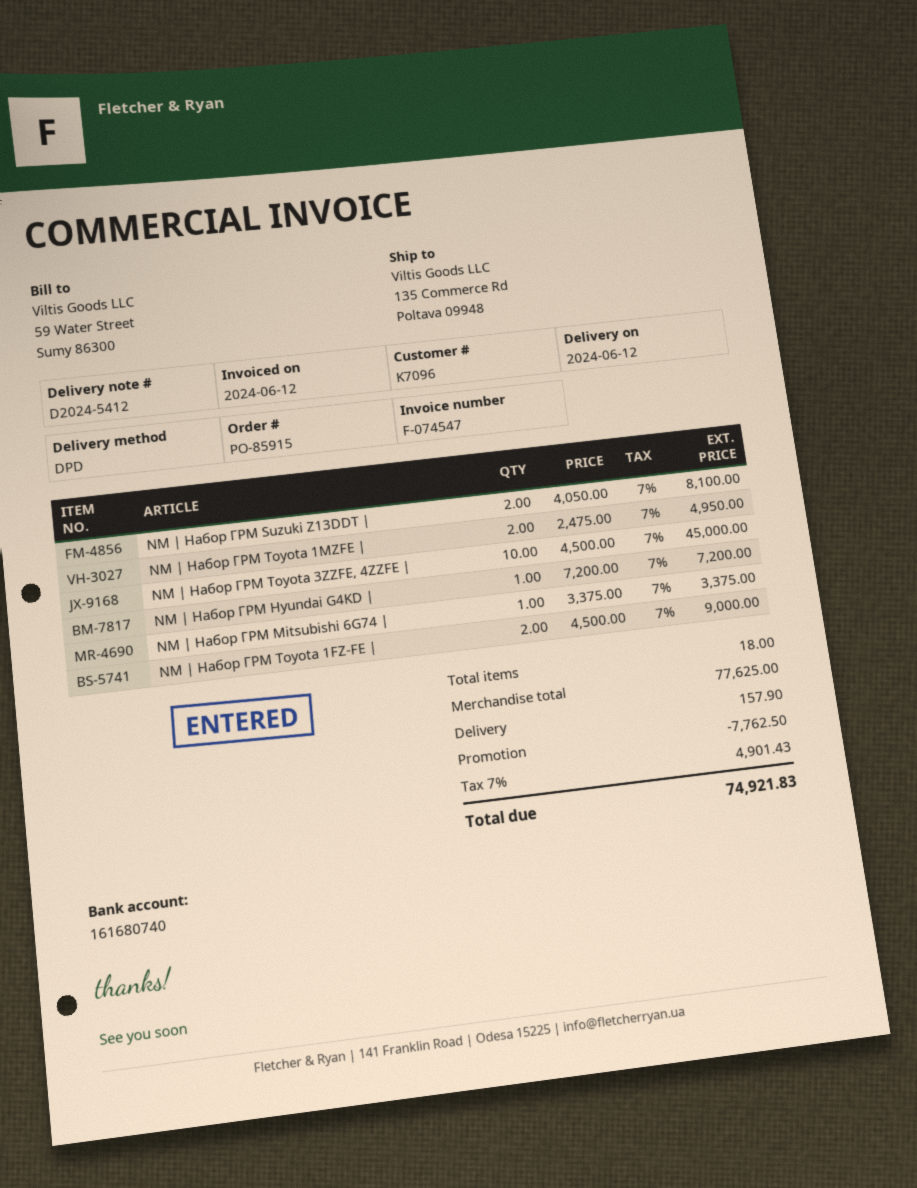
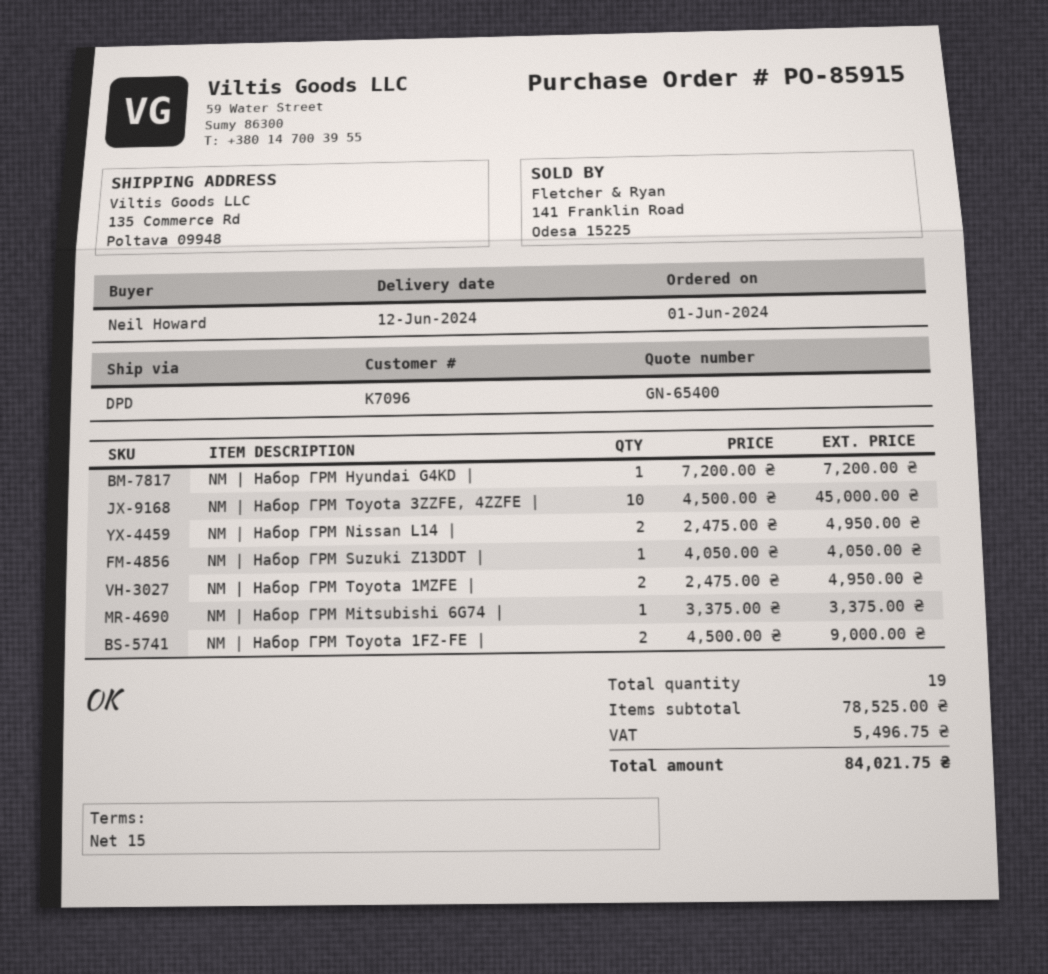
NM | Набор ГРМ Suzuki Z13DDT |: 2 x 4050.00 = 8100.00 -> 1 x 4050.00 = 4050.00
NM | Набор ГРМ Nissan L14 |: none -> 2 x 2475.00 = 4950.00
total quantity: 18 -> 19
subtotal: 77625.00 -> 78525.00
discount: 7762.50 -> none
shipping: 157.90 -> none
tax: 4901.43 -> 5496.75
total: 74921.83 -> 84021.75

